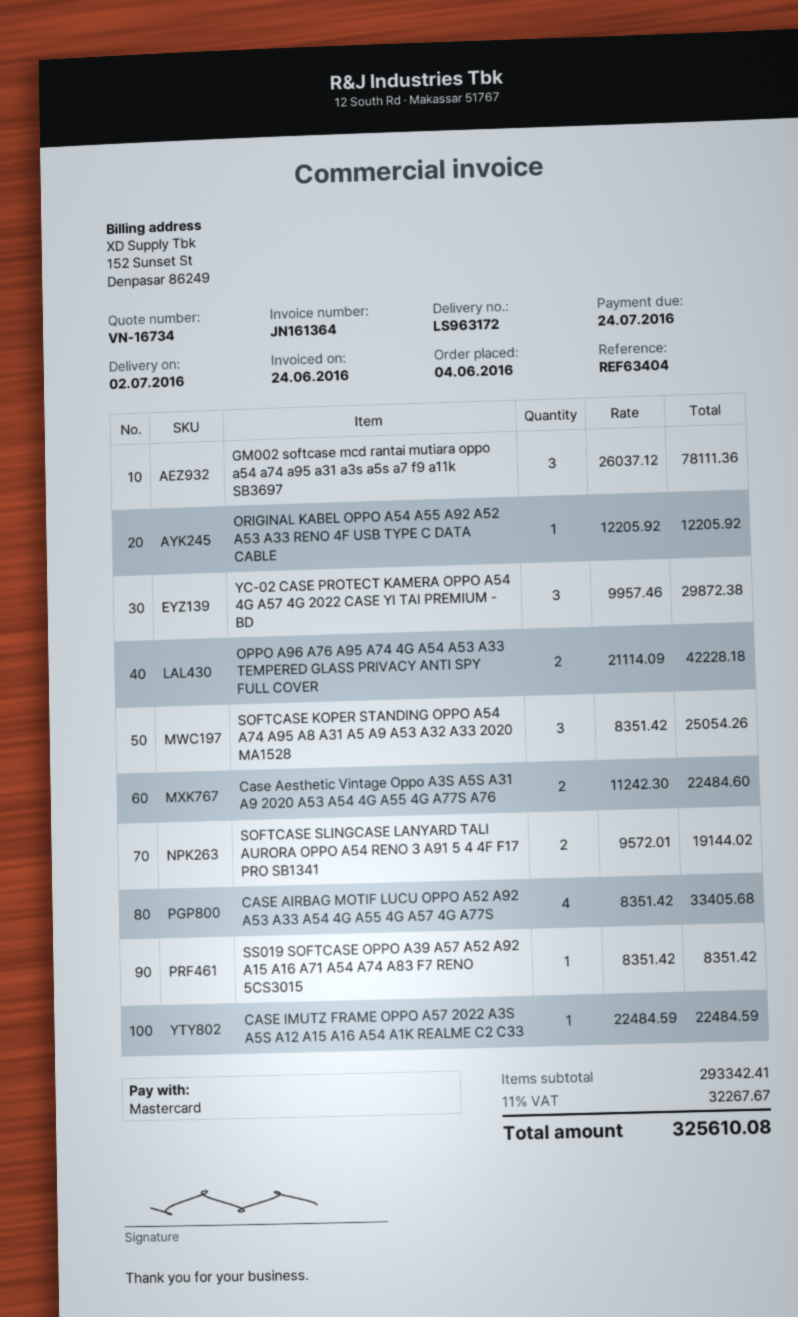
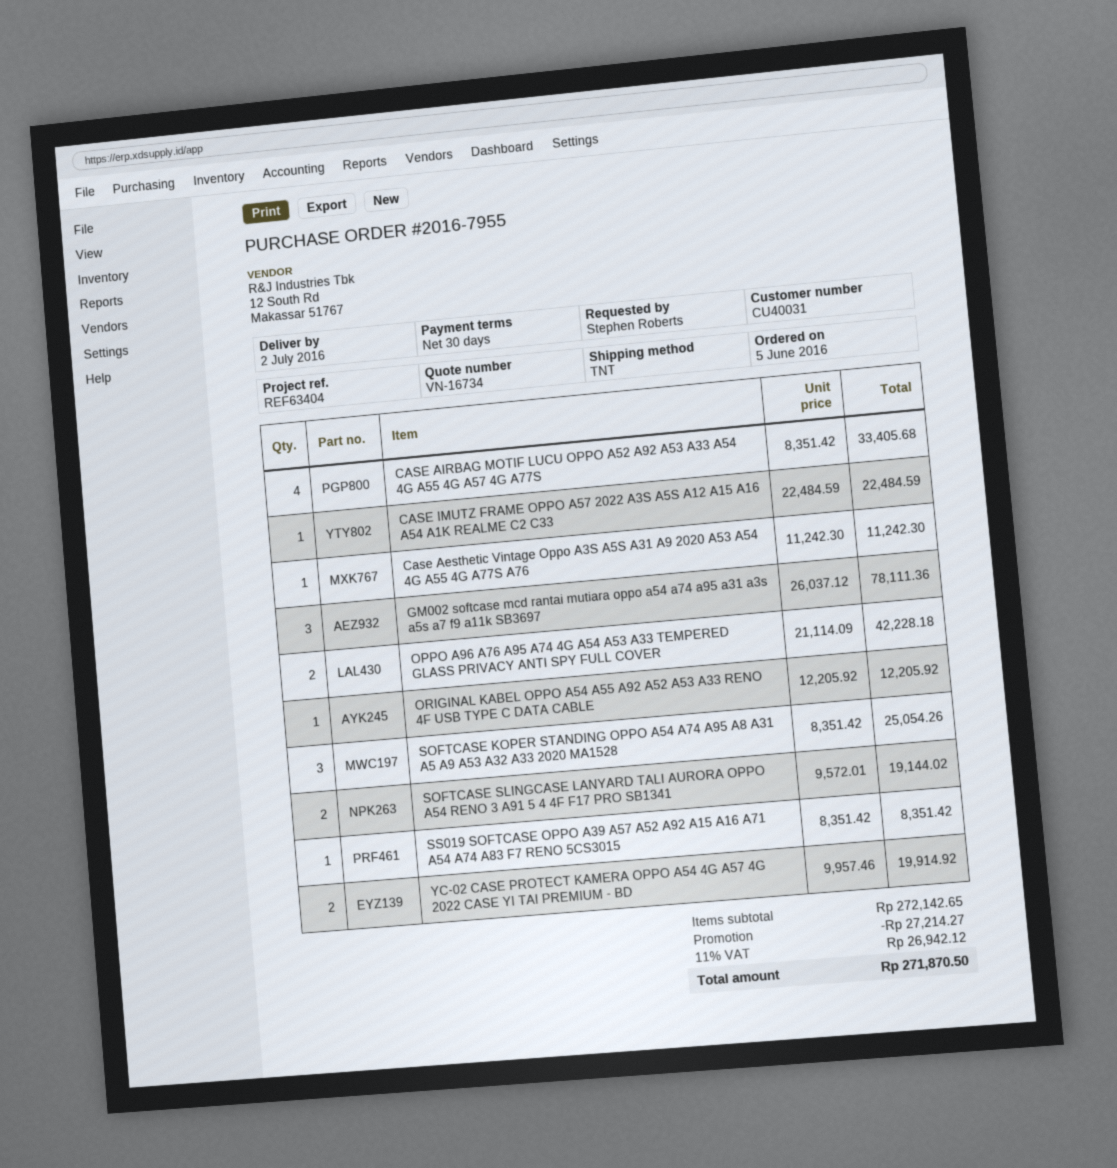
order date: 2016-06-04 -> 2016-06-05
YC-02 CASE PROTECT KAMERA OPPO A54 4G A57 4G 2022 CASE YI TAI PREMIUM - BD: 3 x 9957.46 = 29872.38 -> 2 x 9957.46 = 19914.92
Case Aesthetic Vintage Oppo A3S A5S A31 A9 2020 A53 A54 4G A55 4G A77S A76: 2 x 11242.30 = 22484.60 -> 1 x 11242.30 = 11242.30
subtotal: 293342.41 -> 272142.65
discount: none -> 27214.27
tax: 11% = 32267.67 -> 11% = 26942.12
total: 325610.08 -> 271870.50

